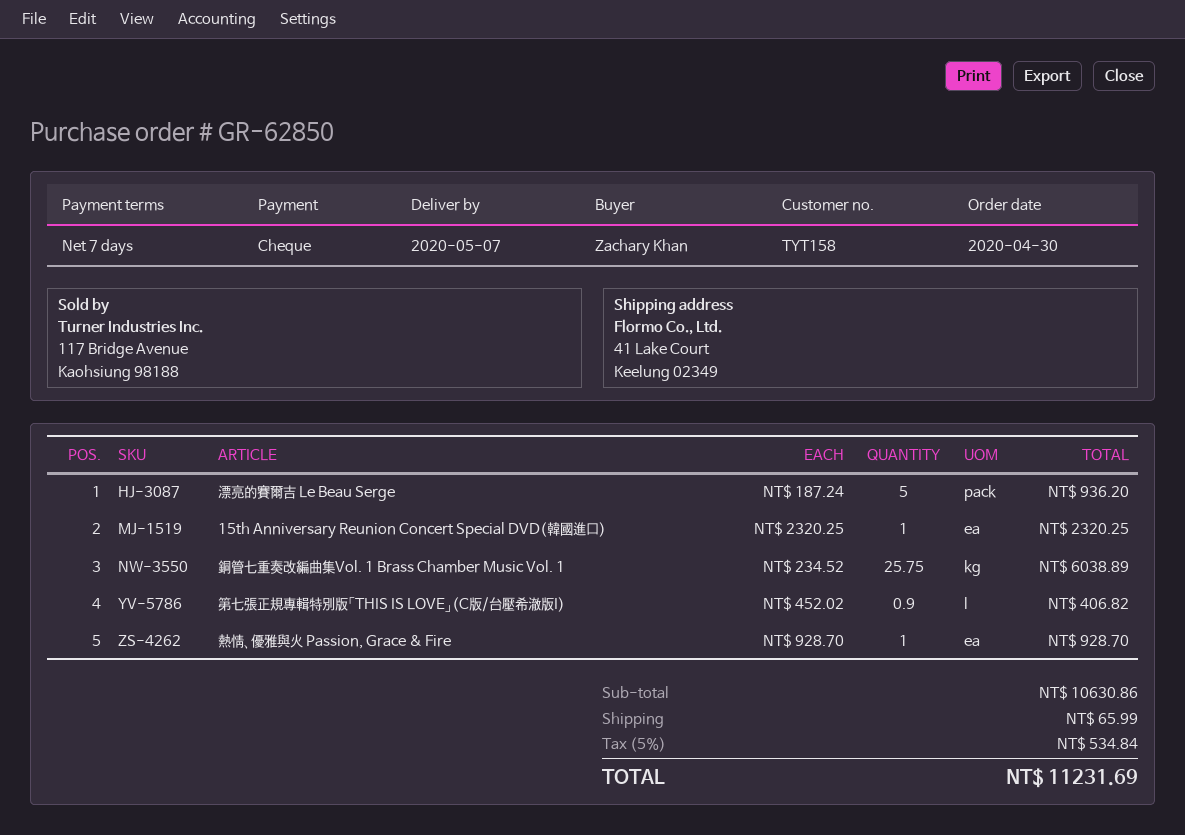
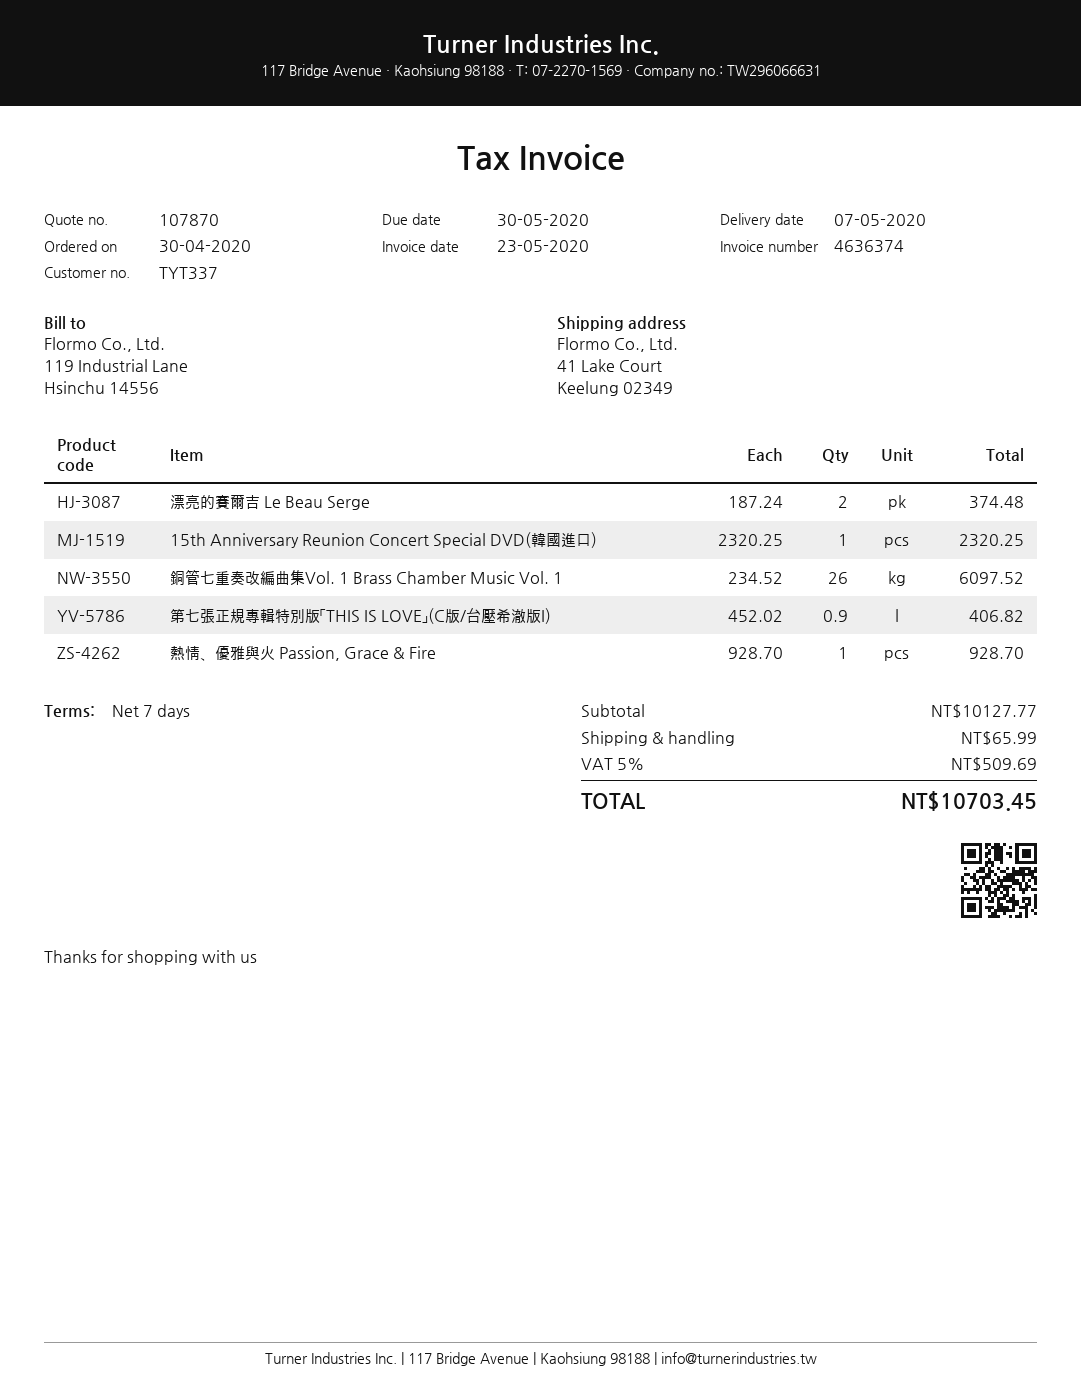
customer number: TYT158 -> TYT337
漂亮的賽爾吉 Le Beau Serge: 5 x 187.24 = 936.20 -> 2 x 187.24 = 374.48
銅管七重奏改編曲集Vol. 1 Brass Chamber Music Vol. 1: 25.75 x 234.52 = 6038.89 -> 26 x 234.52 = 6097.52
subtotal: 10630.86 -> 10127.77
tax: 5% = 534.84 -> 5% = 509.69
total: 11231.69 -> 10703.45

